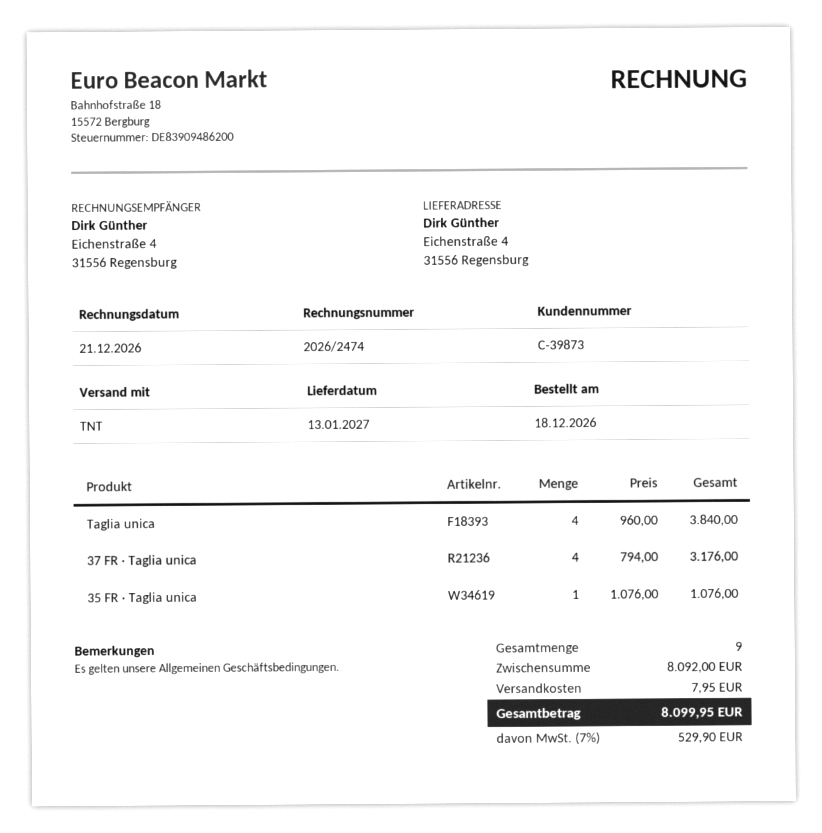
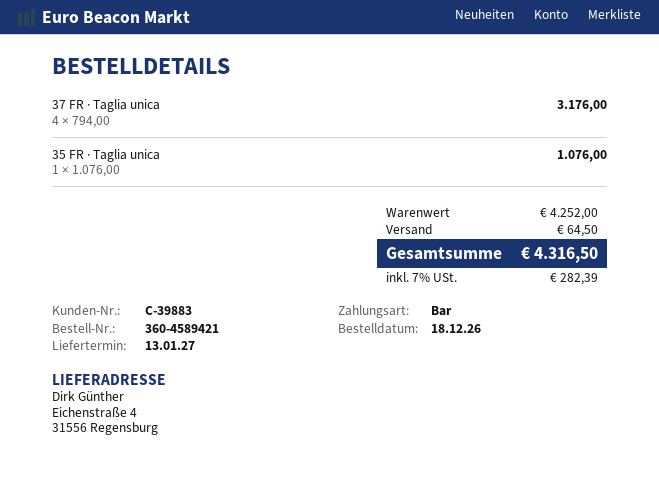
customer number: C-39873 -> C-39883
Taglia unica: 4 x 960.00 = 3840.00 -> none
subtotal: 8092.00 -> 4252.00
shipping: 7.95 -> 64.50
tax: 7% = 529.90 -> 7% = 282.39
total: 8099.95 -> 4316.50

